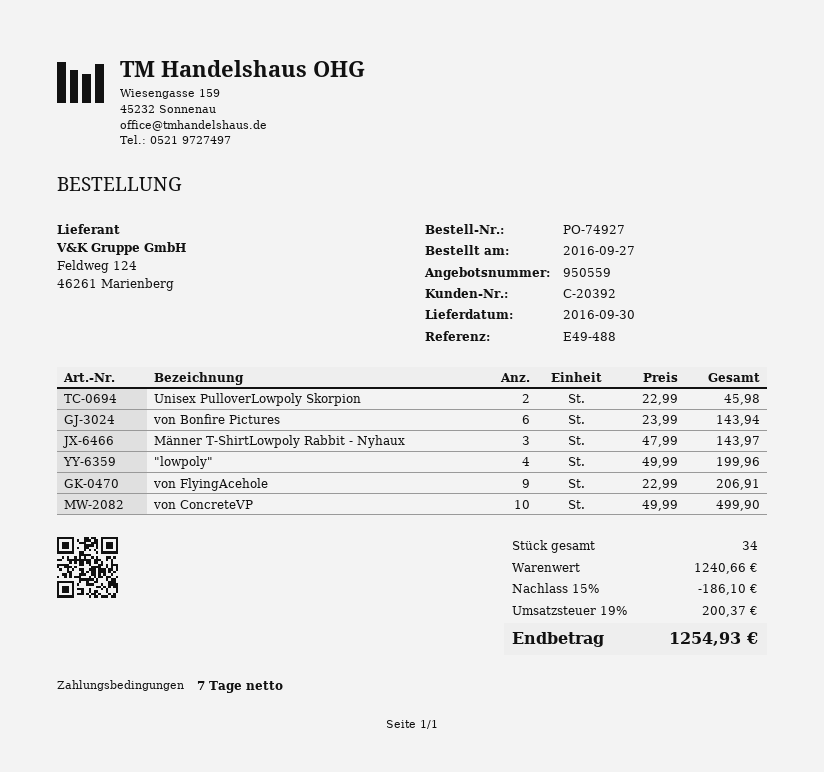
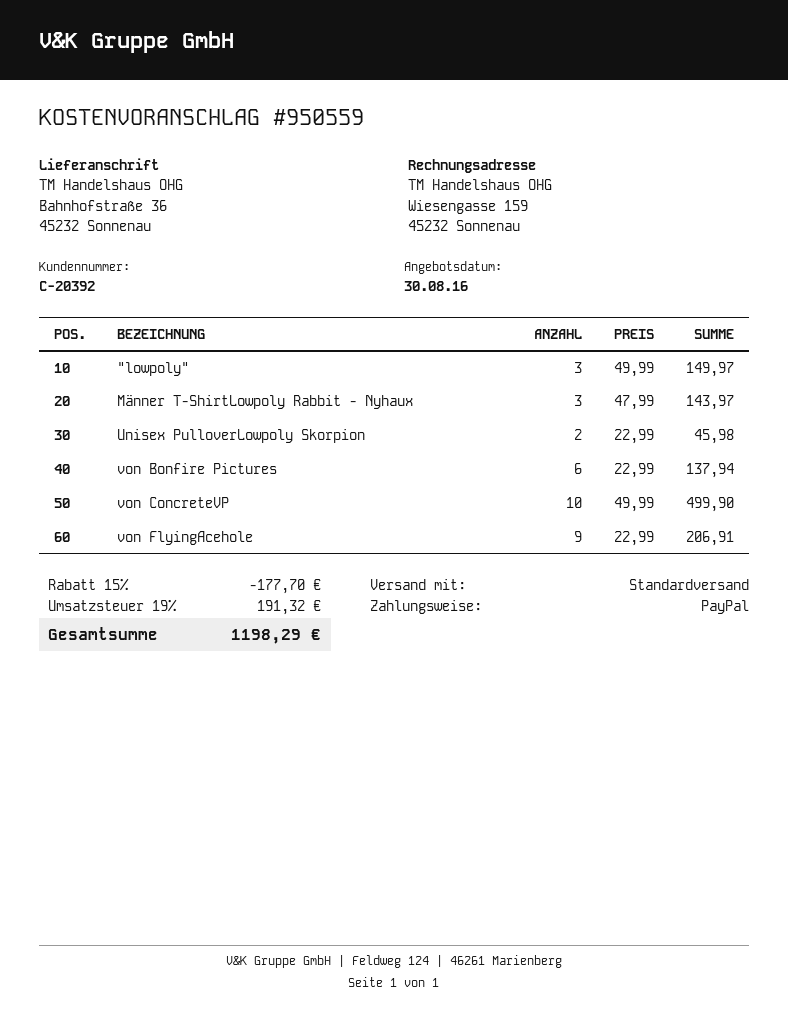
von Bonfire Pictures: 6 x 23.99 = 143.94 -> 6 x 22.99 = 137.94
"lowpoly": 4 x 49.99 = 199.96 -> 3 x 49.99 = 149.97
discount: 15% = 186.10 -> 15% = 177.70
tax: 19% = 200.37 -> 19% = 191.32
total: 1254.93 -> 1198.29

